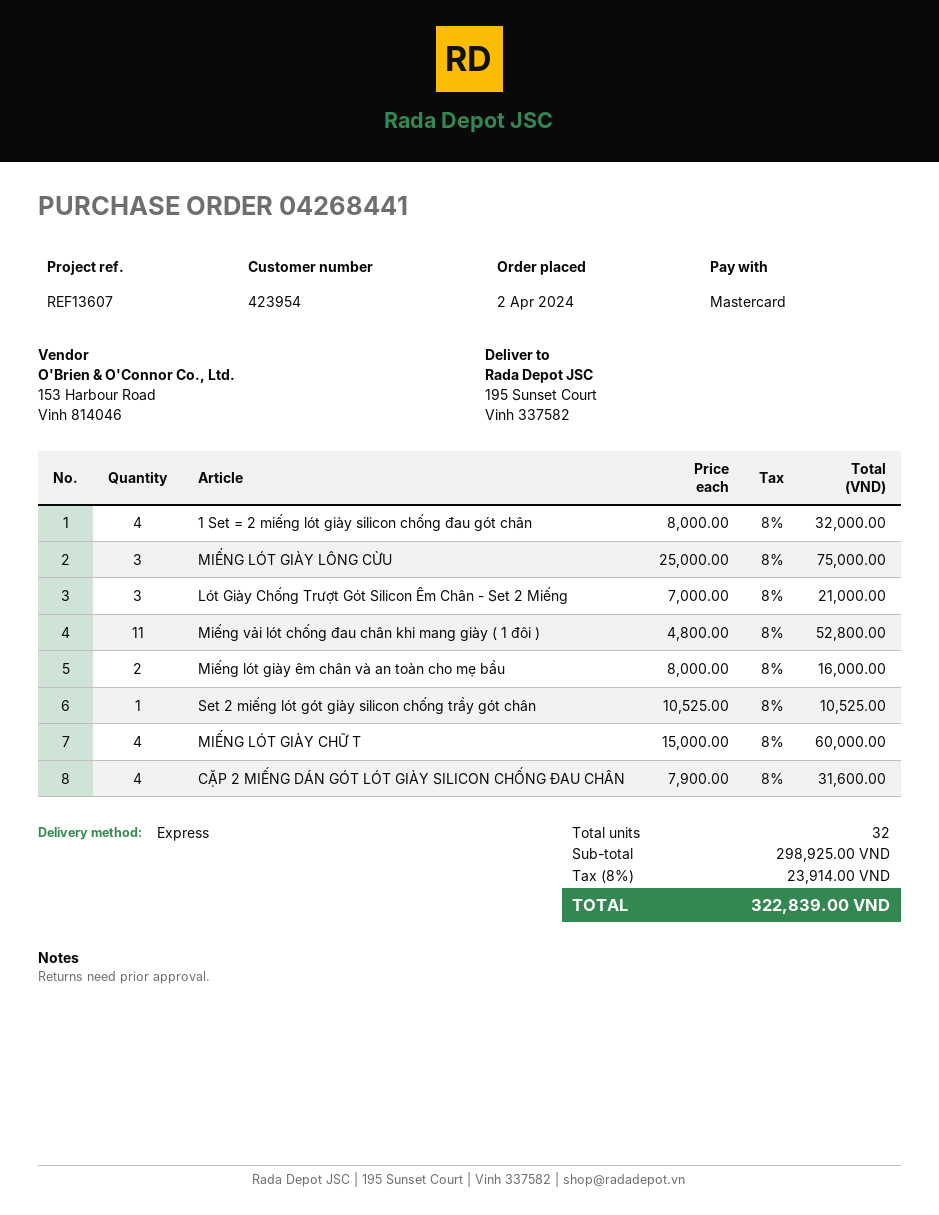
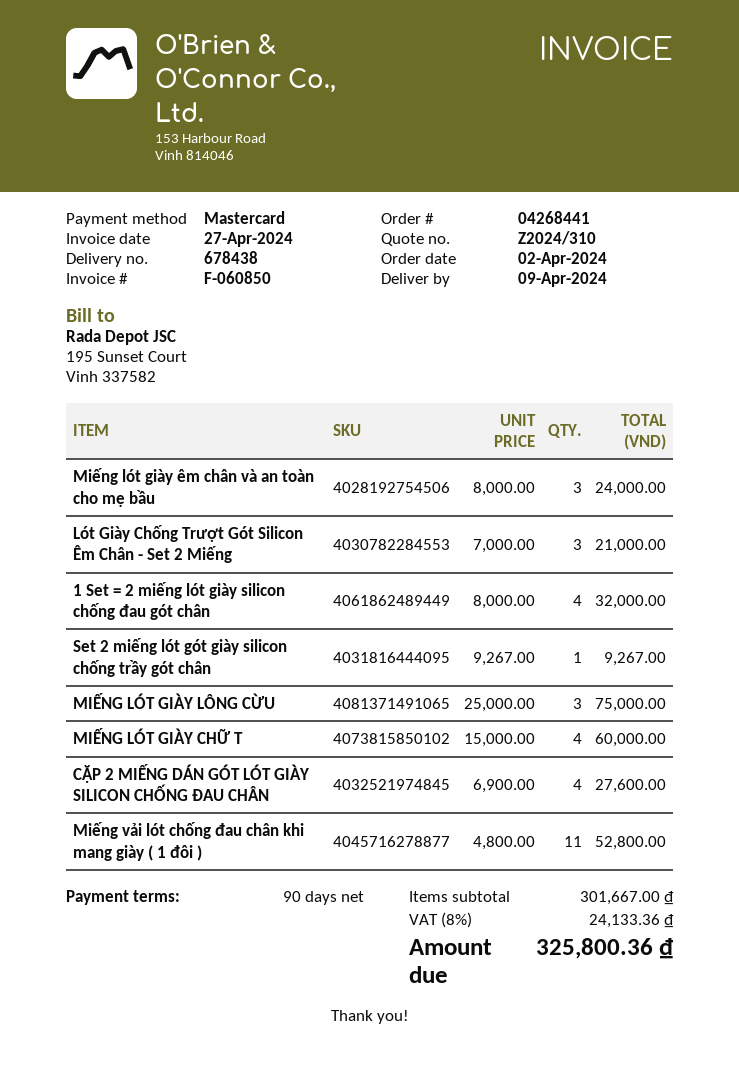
Miếng lót giày êm chân và an toàn cho mẹ bầu: 2 x 8000.00 = 16000.00 -> 3 x 8000.00 = 24000.00
Set 2 miếng lót gót giày silicon chống trầy gót chân: 1 x 10525.00 = 10525.00 -> 1 x 9267.00 = 9267.00
CẶP 2 MIẾNG DÁN GÓT LÓT GIÀY SILICON CHỐNG ĐAU CHÂN: 4 x 7900.00 = 31600.00 -> 4 x 6900.00 = 27600.00
subtotal: 298925.00 -> 301667.00
tax: 8% = 23914.00 -> 8% = 24133.36
total: 322839.00 -> 325800.36

